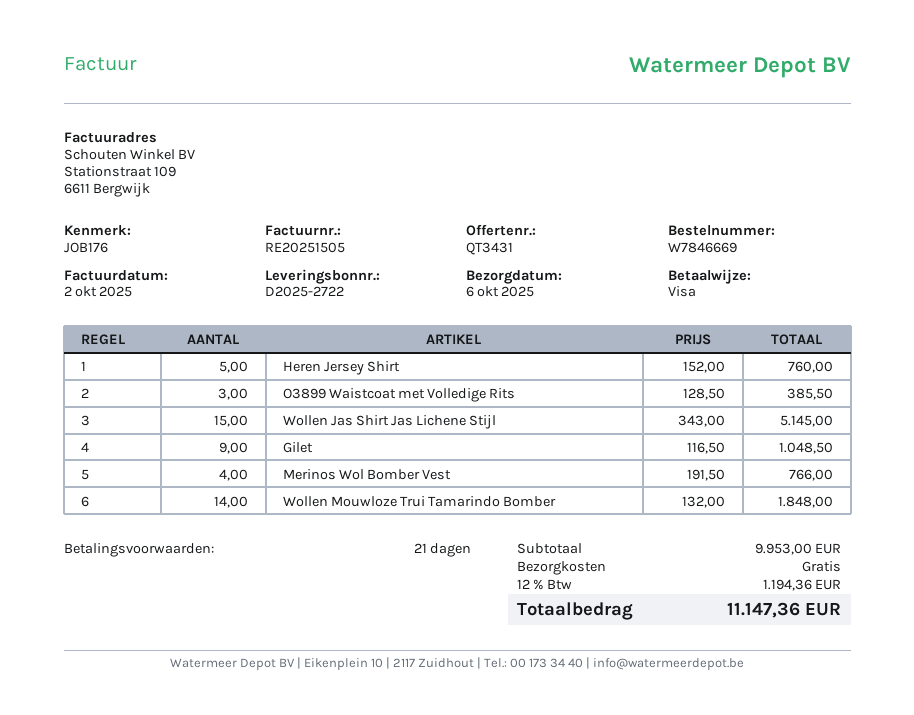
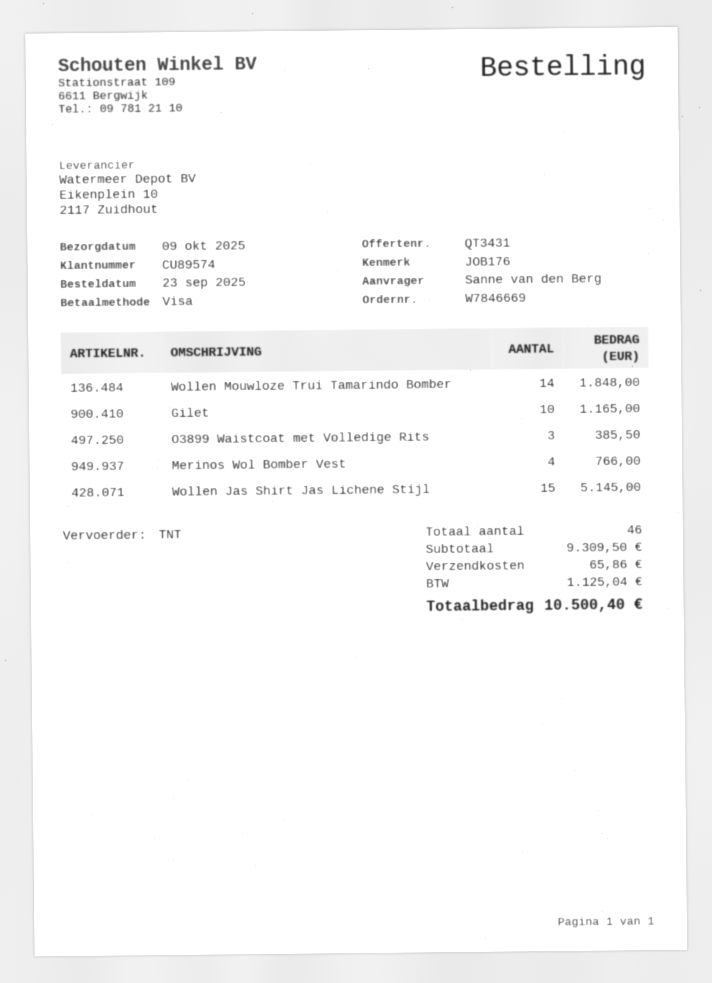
delivery date: 2025-10-06 -> 2025-10-09
Heren Jersey Shirt: 5 for 760.00 -> none
Gilet: 9 for 1048.50 -> 10 for 1165.00
subtotal: 9953.00 -> 9309.50
shipping: 0.00 -> 65.86
tax: 1194.36 -> 1125.04
total: 11147.36 -> 10500.40

